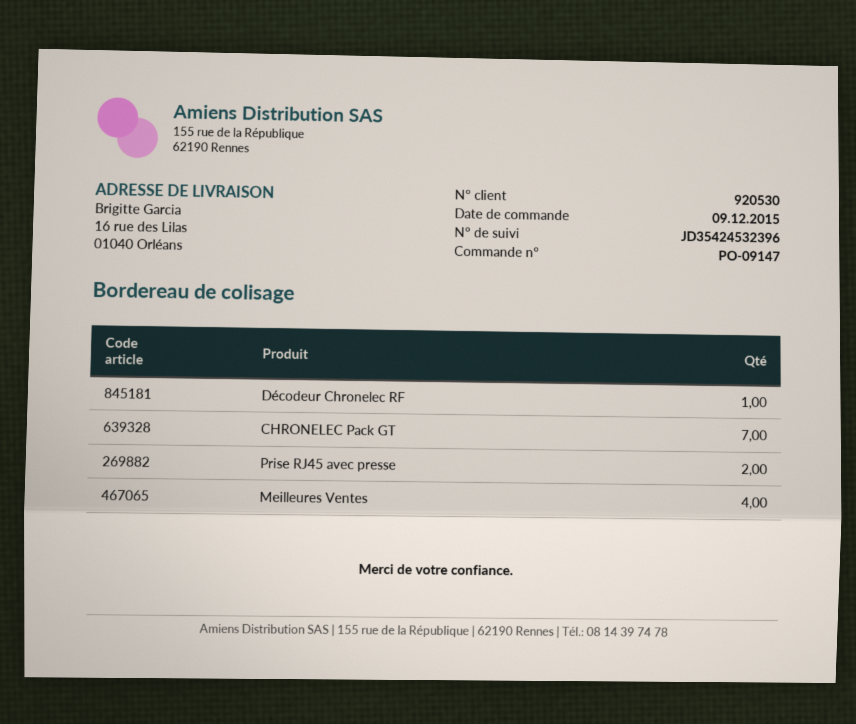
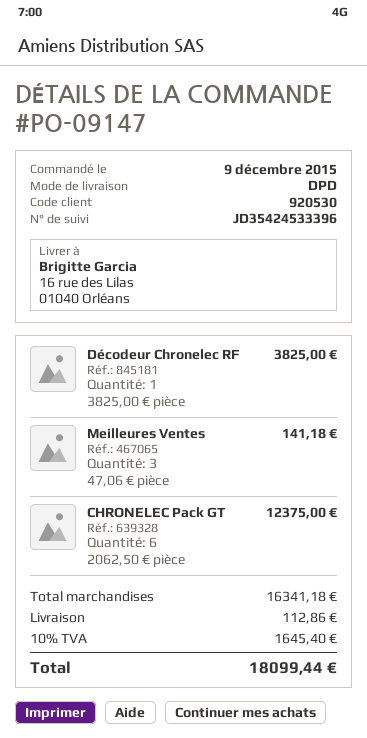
tracking number: JD35424532396 -> JD35424533396
CHRONELEC Pack GT: 7 -> 6
Prise RJ45 avec presse: 2 -> none
Meilleures Ventes: 4 -> 3

